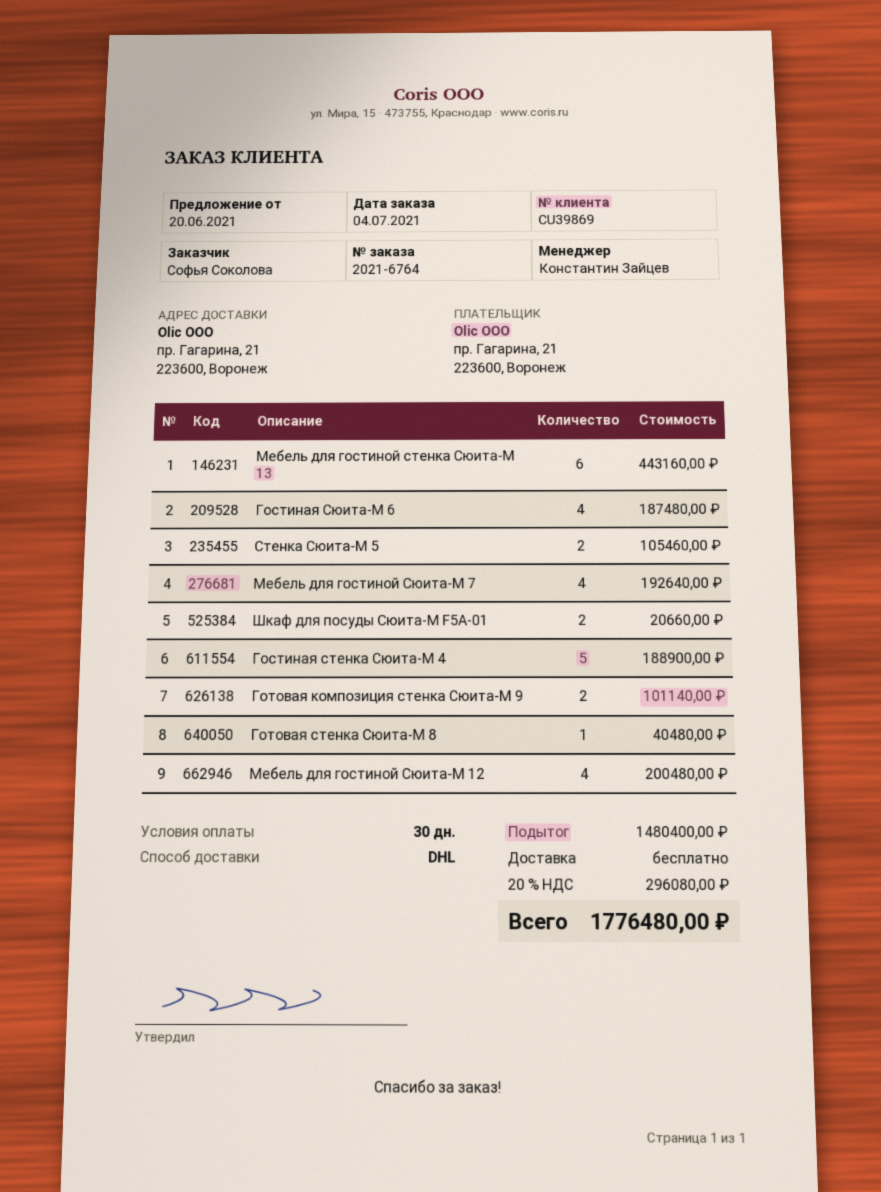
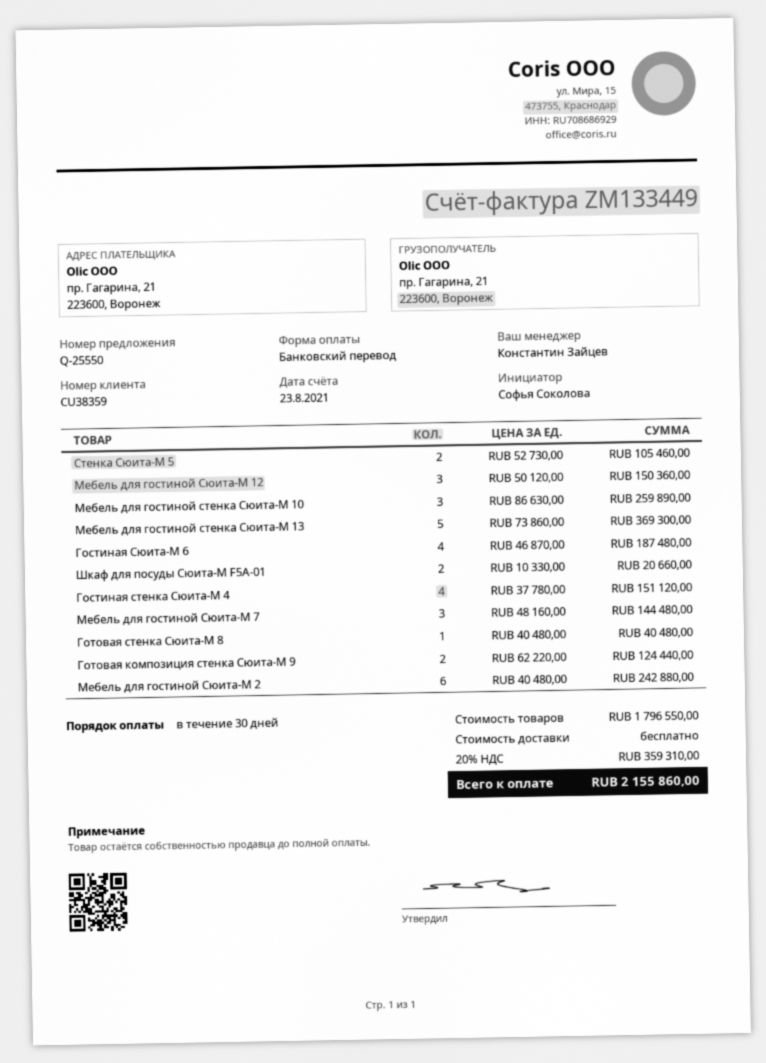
customer number: CU39869 -> CU38359
Мебель для гостиной стенка Сюита-М 13: 6 for 443160.00 -> 5 for 369300.00
Мебель для гостиной Сюита-М 7: 4 for 192640.00 -> 3 for 144480.00
Гостиная стенка Сюита-М 4: 5 for 188900.00 -> 4 for 151120.00
Готовая композиция стенка Сюита-М 9: 2 for 101140.00 -> 2 for 124440.00
Мебель для гостиной Сюита-М 12: 4 for 200480.00 -> 3 for 150360.00
Мебель для гостиной стенка Сюита-М 10: none -> 3 for 259890.00
Мебель для гостиной Сюита-М 2: none -> 6 for 242880.00
subtotal: 1480400.00 -> 1796550.00
tax: 20% = 296080.00 -> 20% = 359310.00
total: 1776480.00 -> 2155860.00

